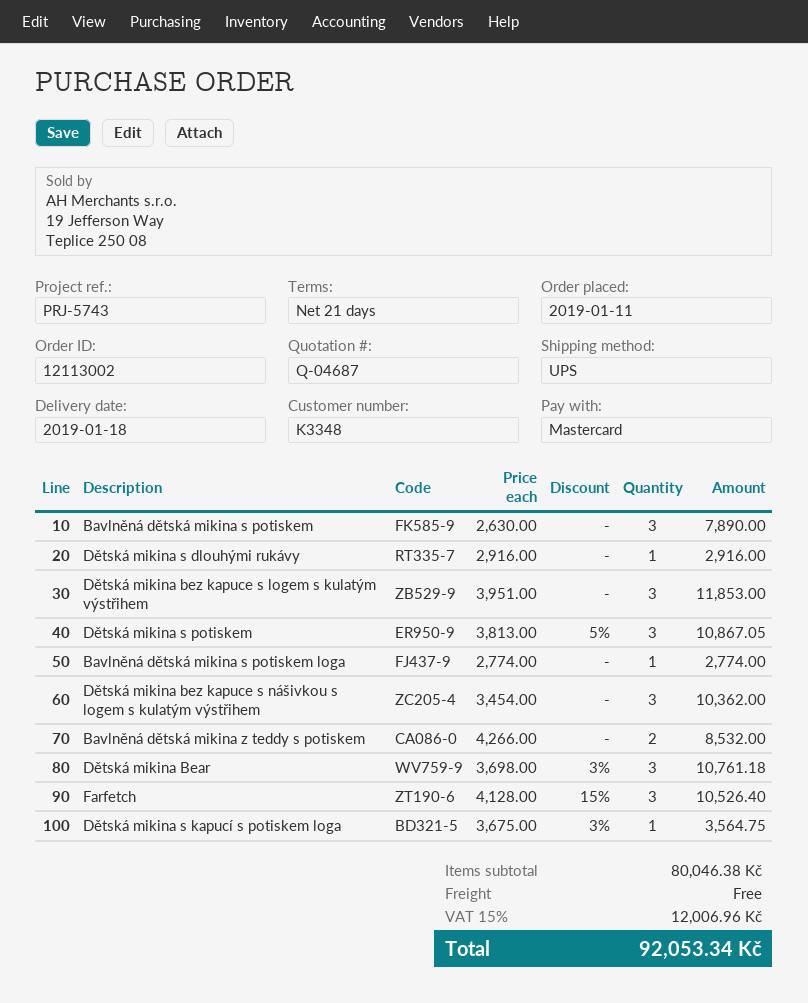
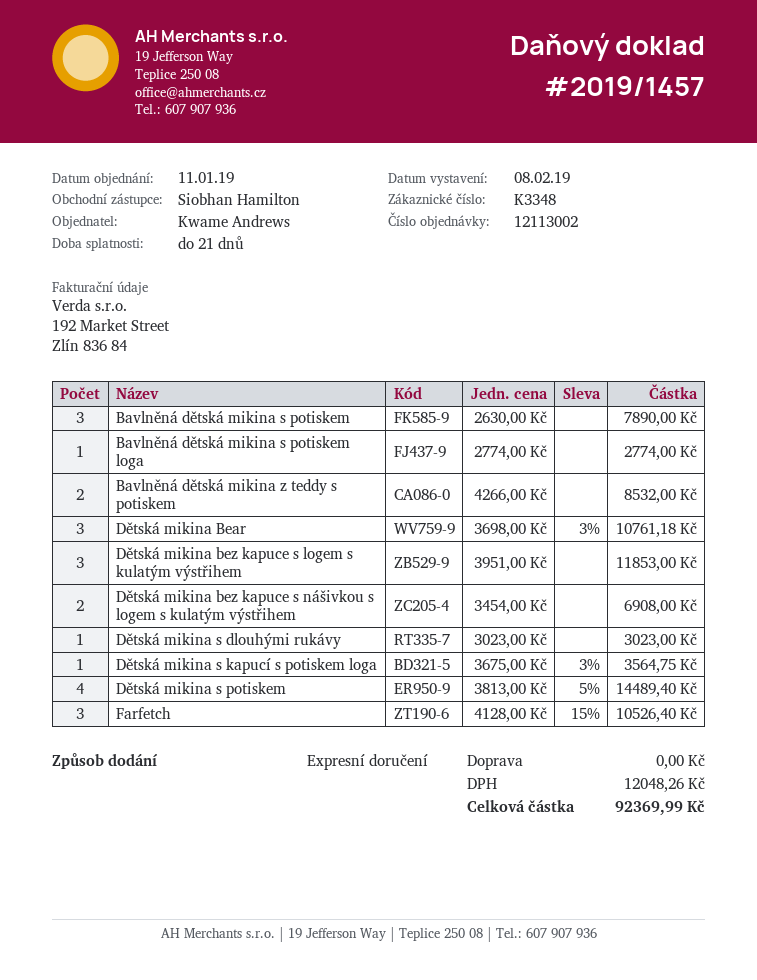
shipping method: UPS -> express
Dětská mikina s dlouhými rukávy: 1 x 2916.00 = 2916.00 -> 1 x 3023.00 = 3023.00
Dětská mikina s potiskem: 3 x 3813.00 - 5% = 10867.05 -> 4 x 3813.00 - 5% = 14489.40
Dětská mikina bez kapuce s nášivkou s logem s kulatým výstřihem: 3 x 3454.00 = 10362.00 -> 2 x 3454.00 = 6908.00
tax: 12006.96 -> 12048.26
total: 92053.34 -> 92369.99

